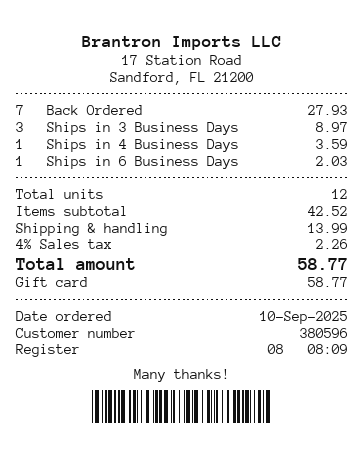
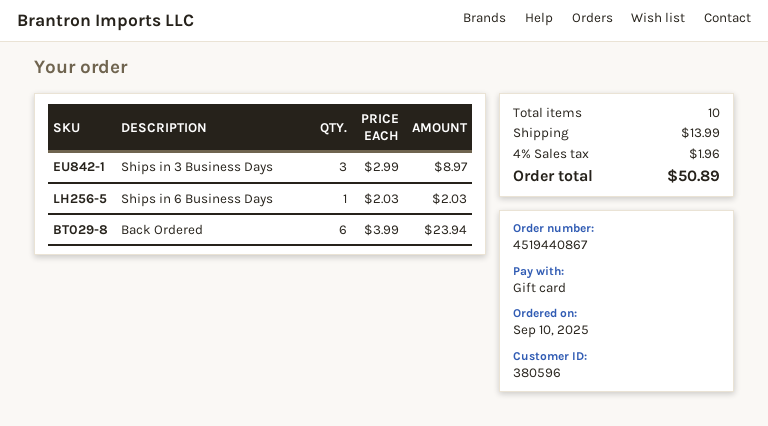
Back Ordered: 7 for 27.93 -> 6 for 23.94
Ships in 4 Business Days: 1 for 3.59 -> none
total quantity: 12 -> 10
tax: 4% = 2.26 -> 4% = 1.96
total: 58.77 -> 50.89

